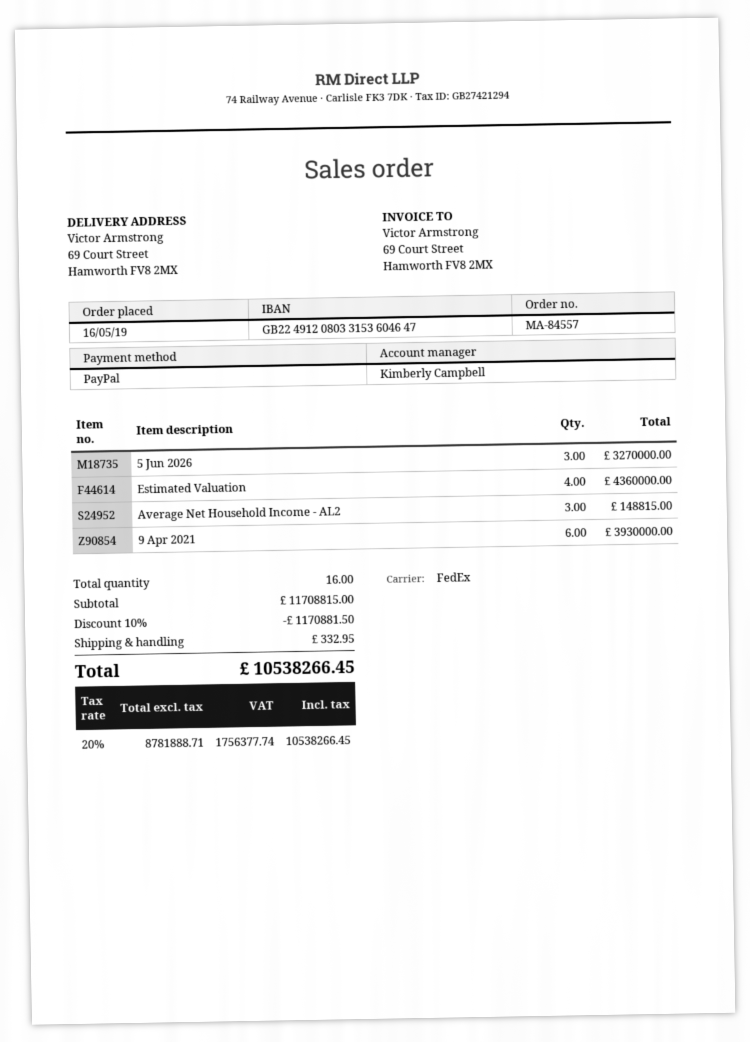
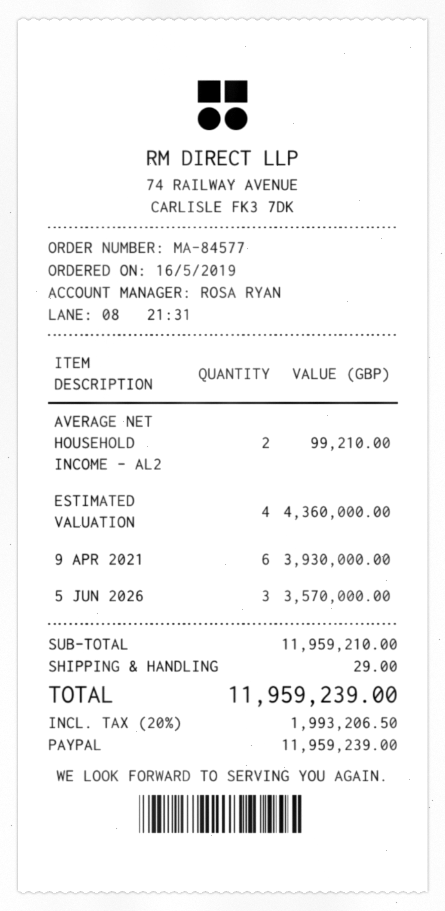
order number: MA-84557 -> MA-84577
sales rep: Kimberly Campbell -> ROSA RYAN
5 Jun 2026: 3 for 3270000.00 -> 3 for 3570000.00
Average Net Household Income - AL2: 3 for 148815.00 -> 2 for 99210.00
subtotal: 11708815.00 -> 11959210.00
discount: 10% = 1170881.50 -> none
shipping: 332.95 -> 29.00
tax: 20% = 1756377.74 -> 20% = 1993206.50
total: 10538266.45 -> 11959239.00

